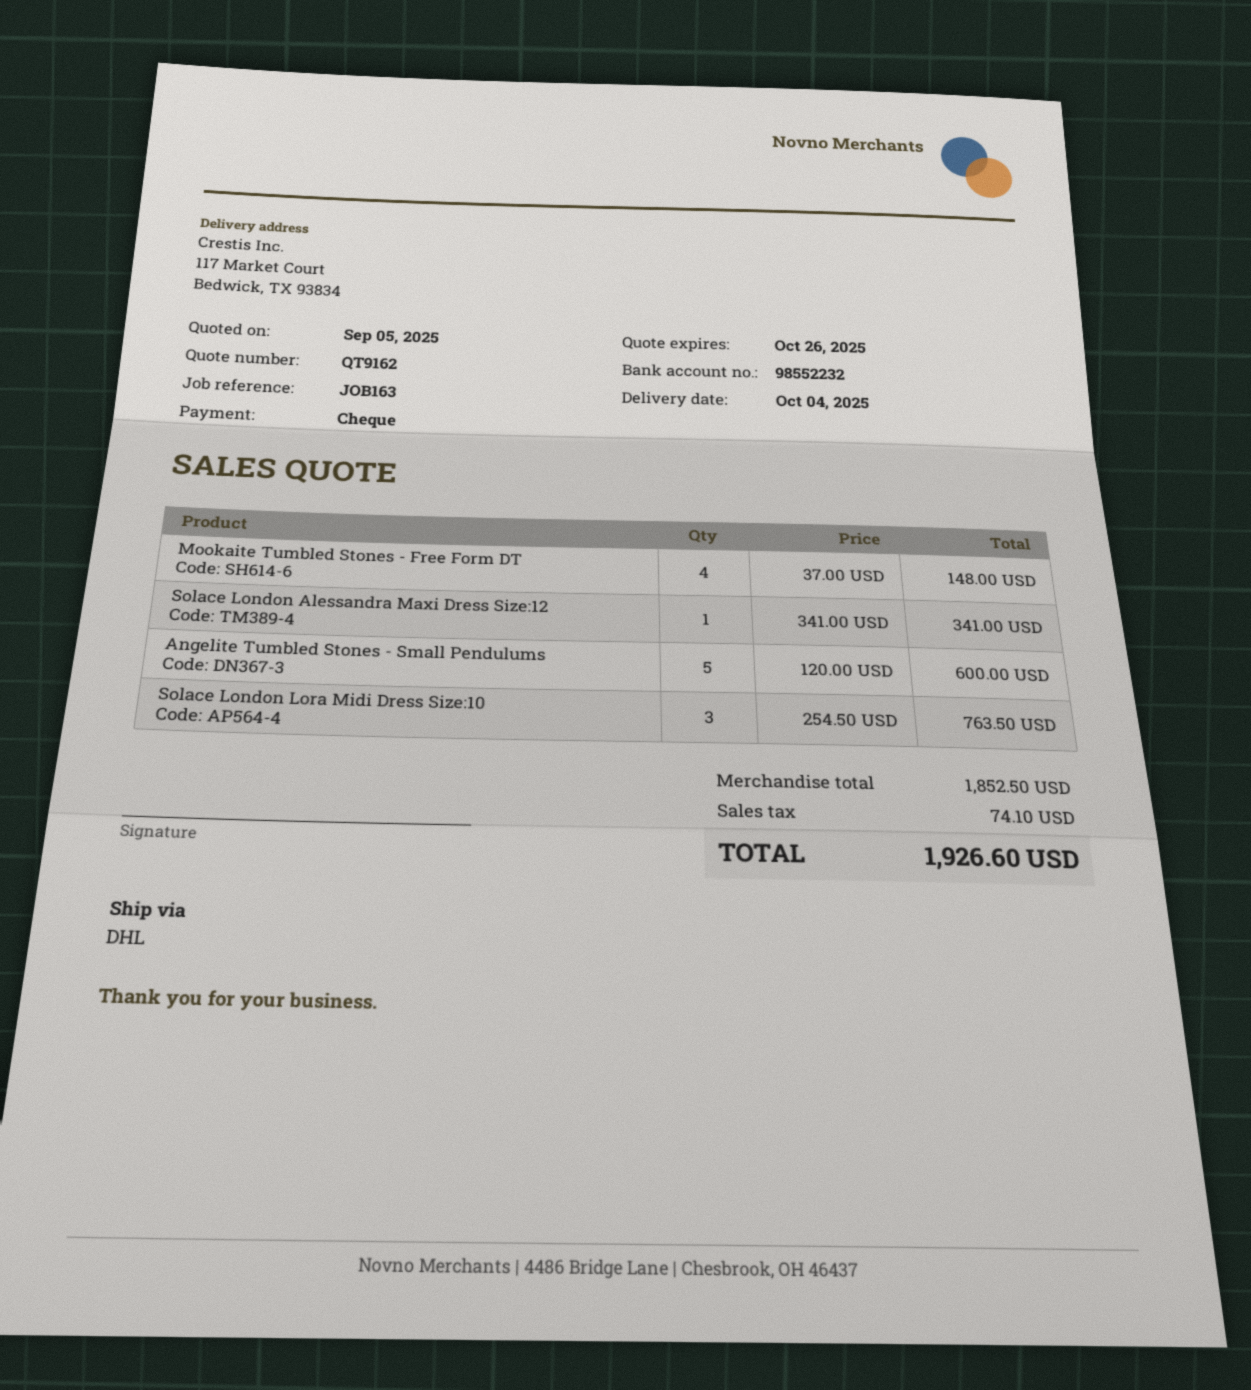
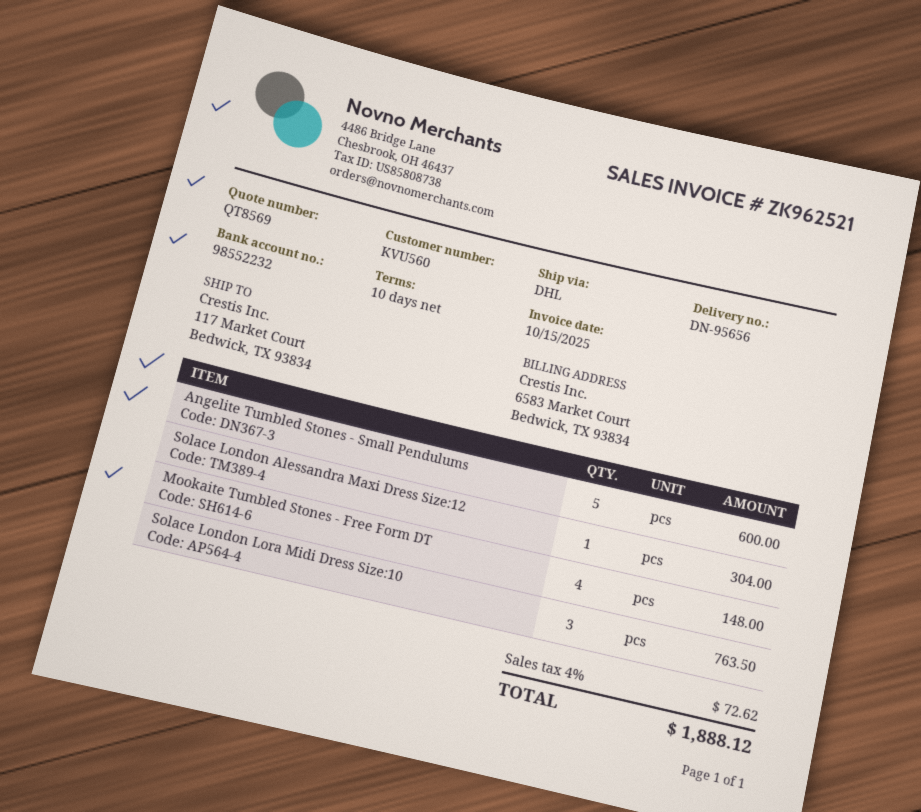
quote number: QT9162 -> QT8569
Solace London Alessandra Maxi Dress Size:12: 1 for 341.00 -> 1 for 304.00
tax: 74.10 -> 72.62
total: 1926.60 -> 1888.12

